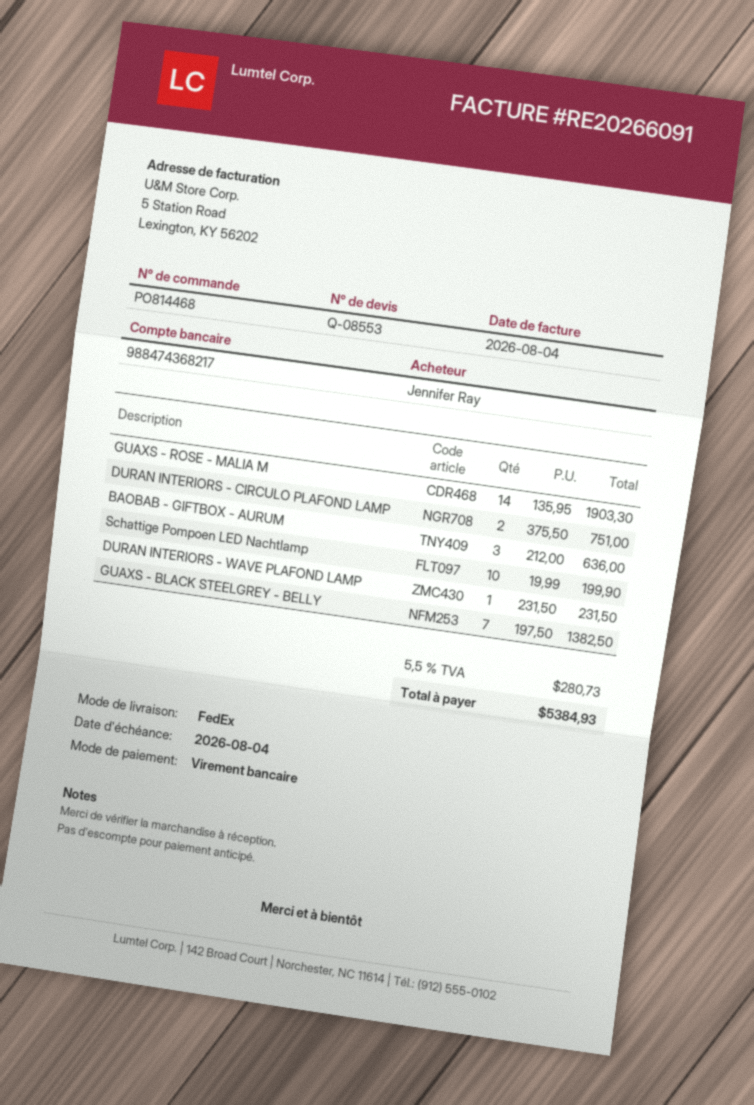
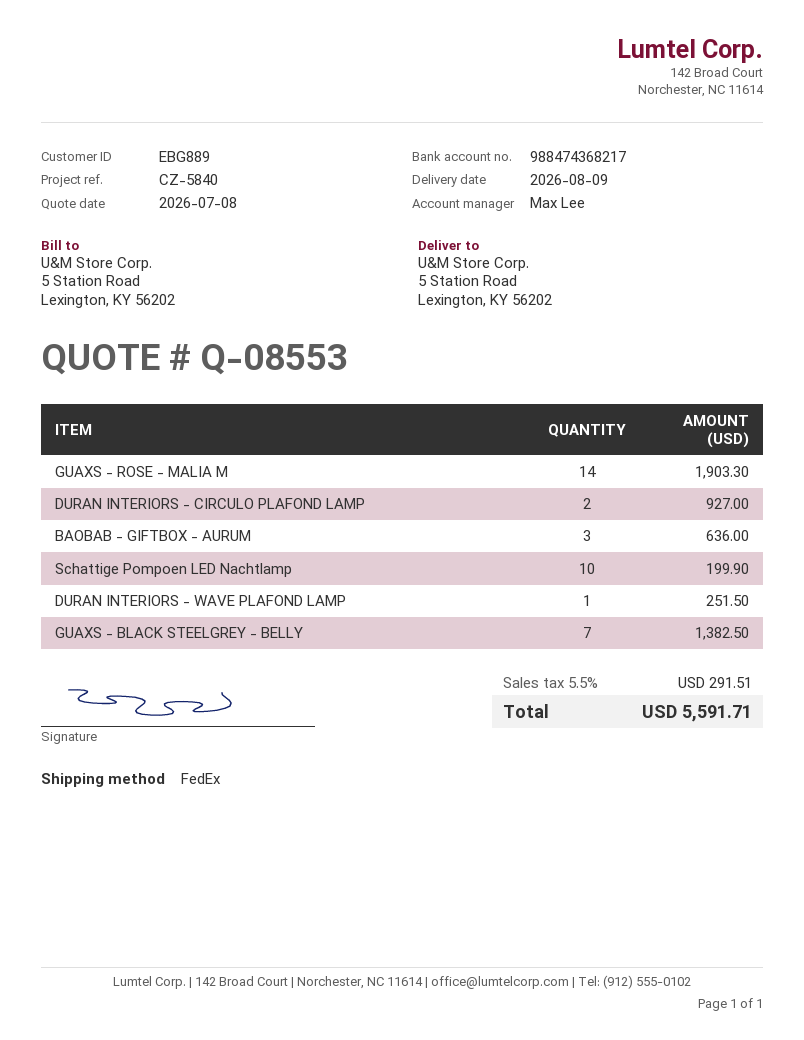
DURAN INTERIORS - CIRCULO PLAFOND LAMP: 2 for 751.00 -> 2 for 927.00
DURAN INTERIORS - WAVE PLAFOND LAMP: 1 for 231.50 -> 1 for 251.50
tax: 5.5% = 280.73 -> 5.5% = 291.51
total: 5384.93 -> 5591.71

